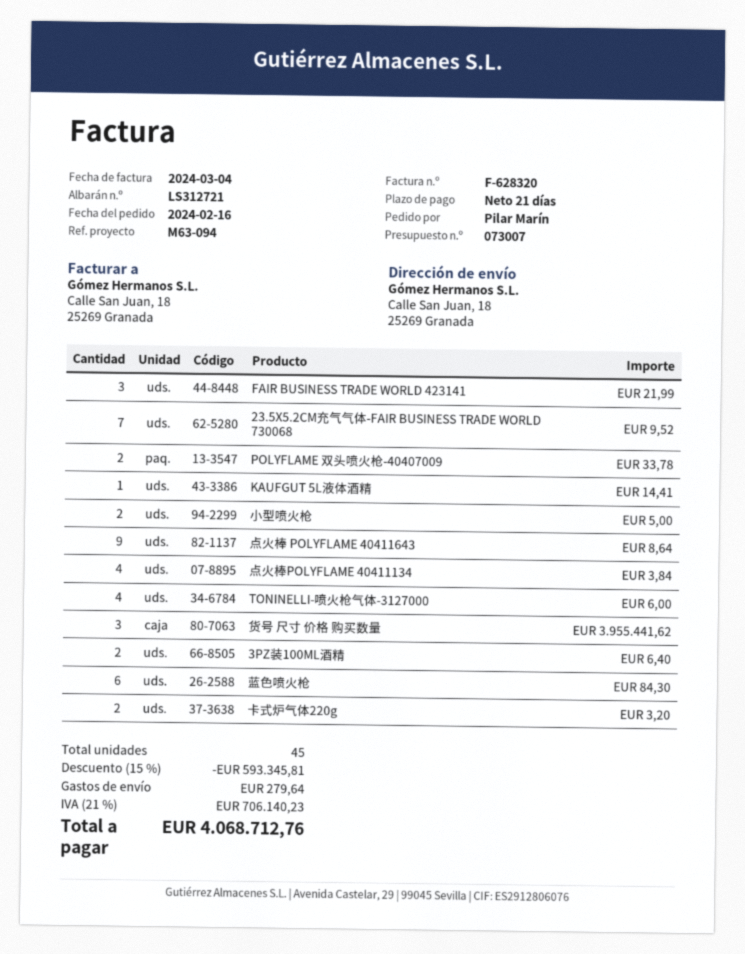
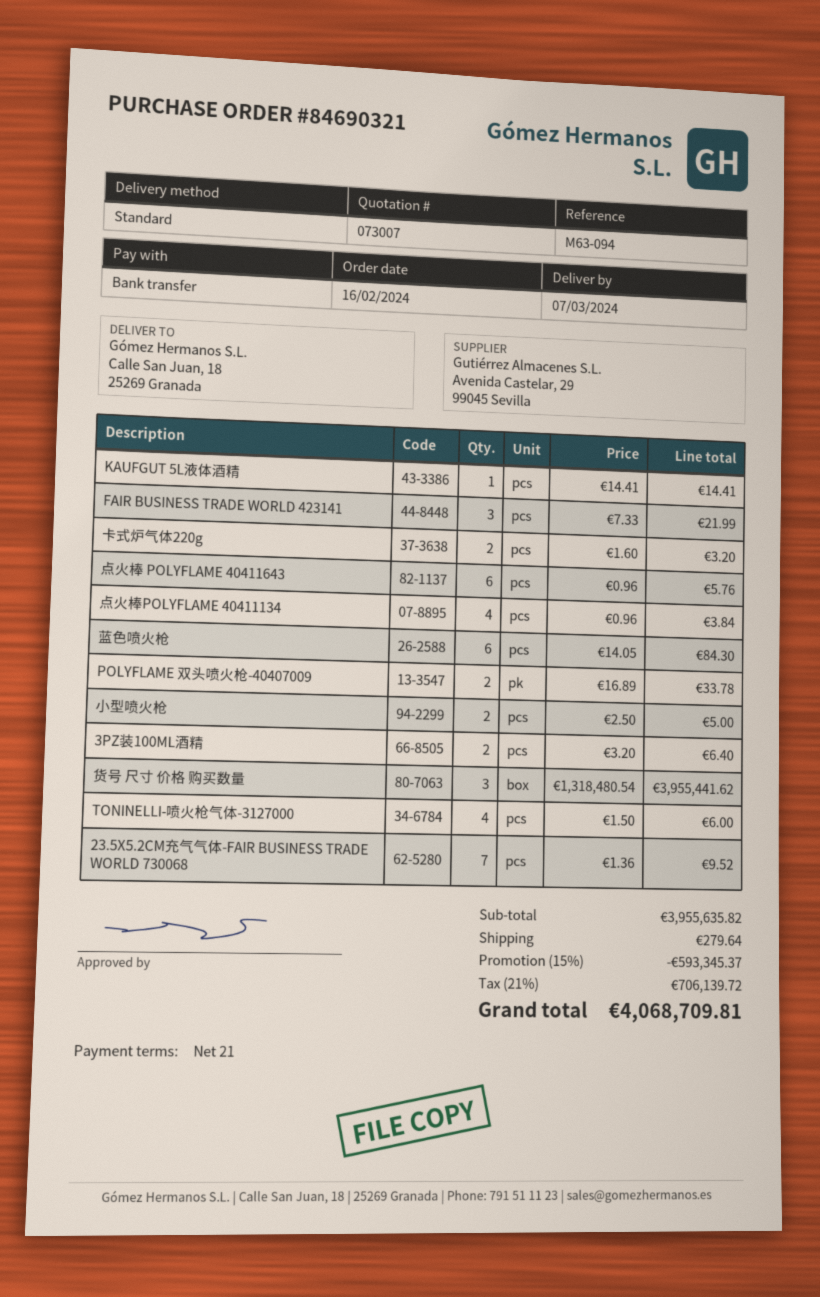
点火棒 POLYFLAME 40411643: 9 for 8.64 -> 6 for 5.76
discount: 15% = 593345.81 -> 15% = 593345.37
tax: 21% = 706140.23 -> 21% = 706139.72
total: 4068712.76 -> 4068709.81

